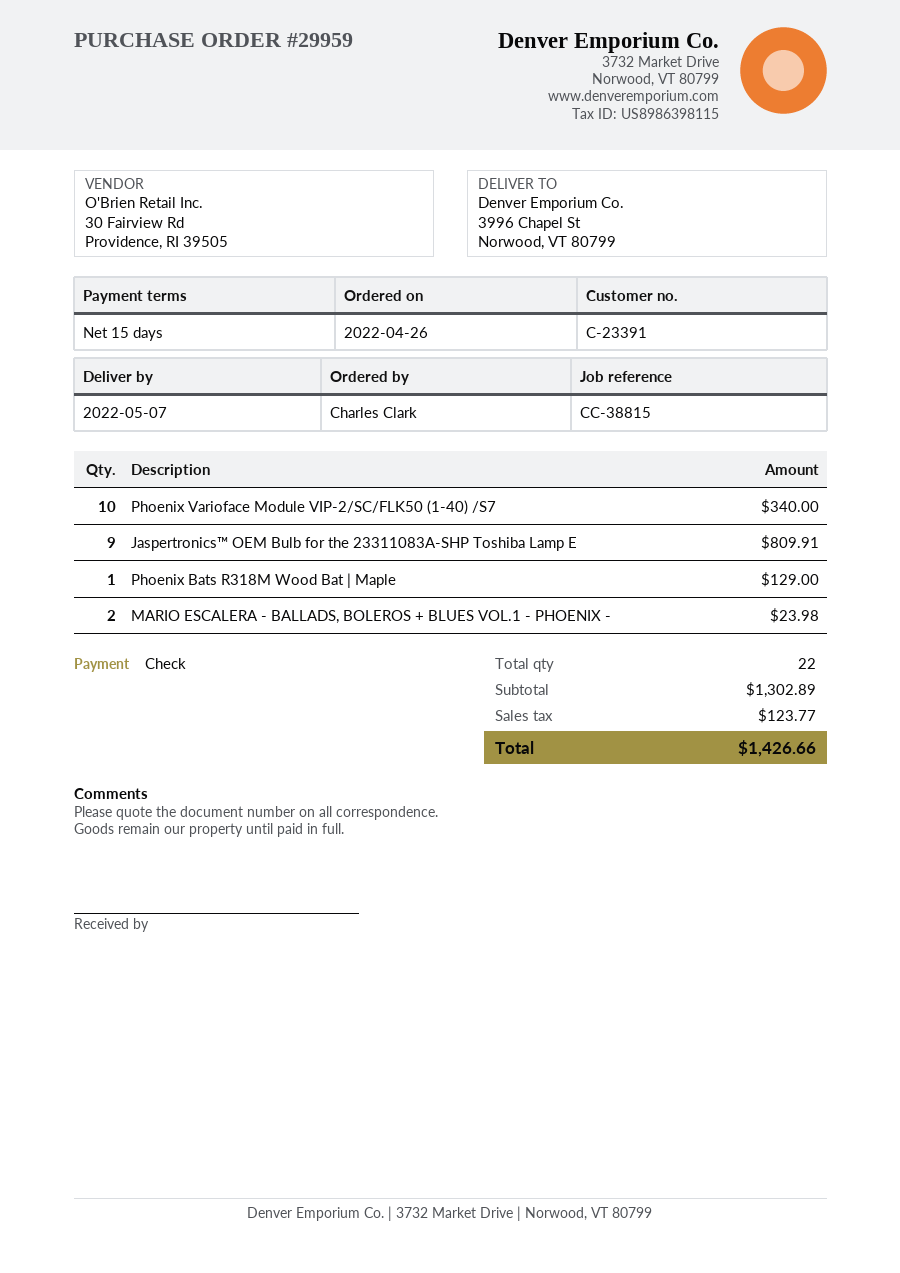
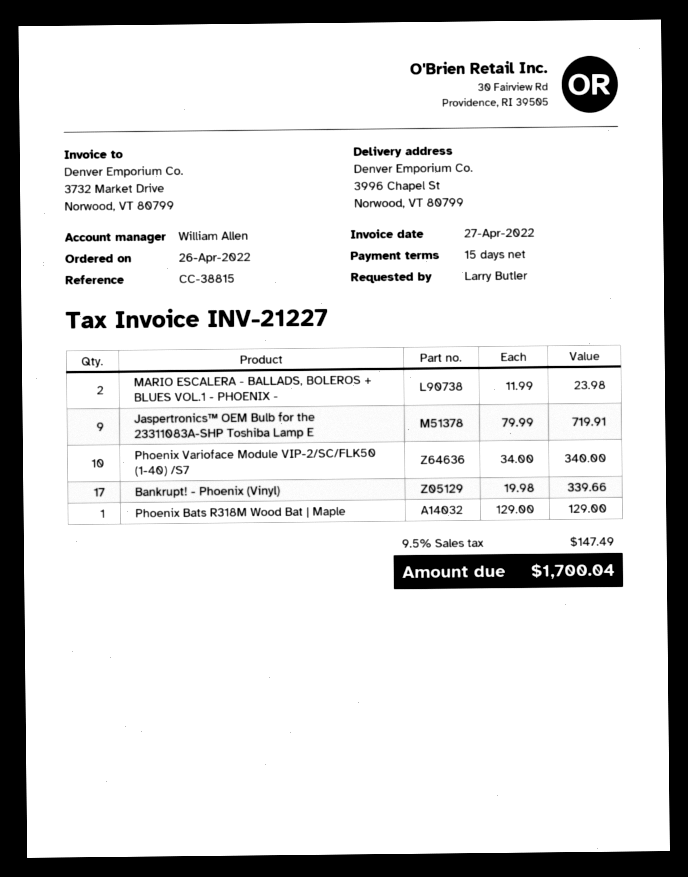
ordered by: Charles Clark -> Larry Butler
Jaspertronics™ OEM Bulb for the 23311083A-SHP Toshiba Lamp E: 9 for 809.91 -> 9 for 719.91
Bankrupt! - Phoenix (Vinyl): none -> 17 for 339.66
tax: 123.77 -> 147.49
total: 1426.66 -> 1700.04

